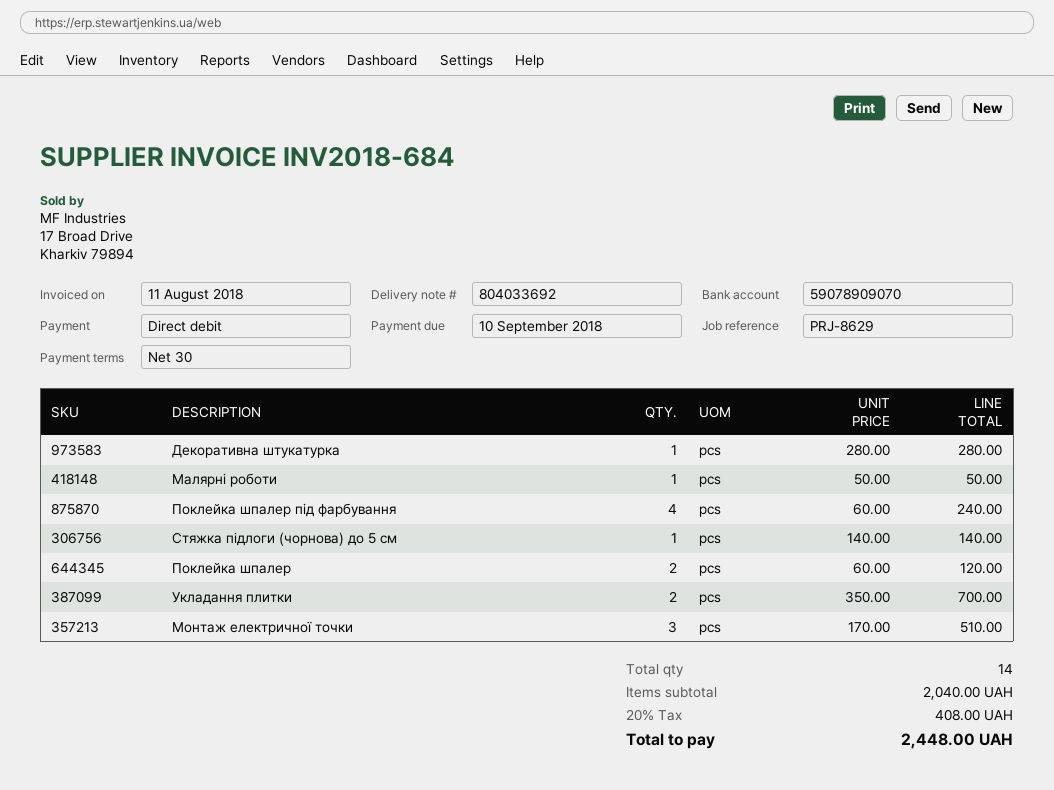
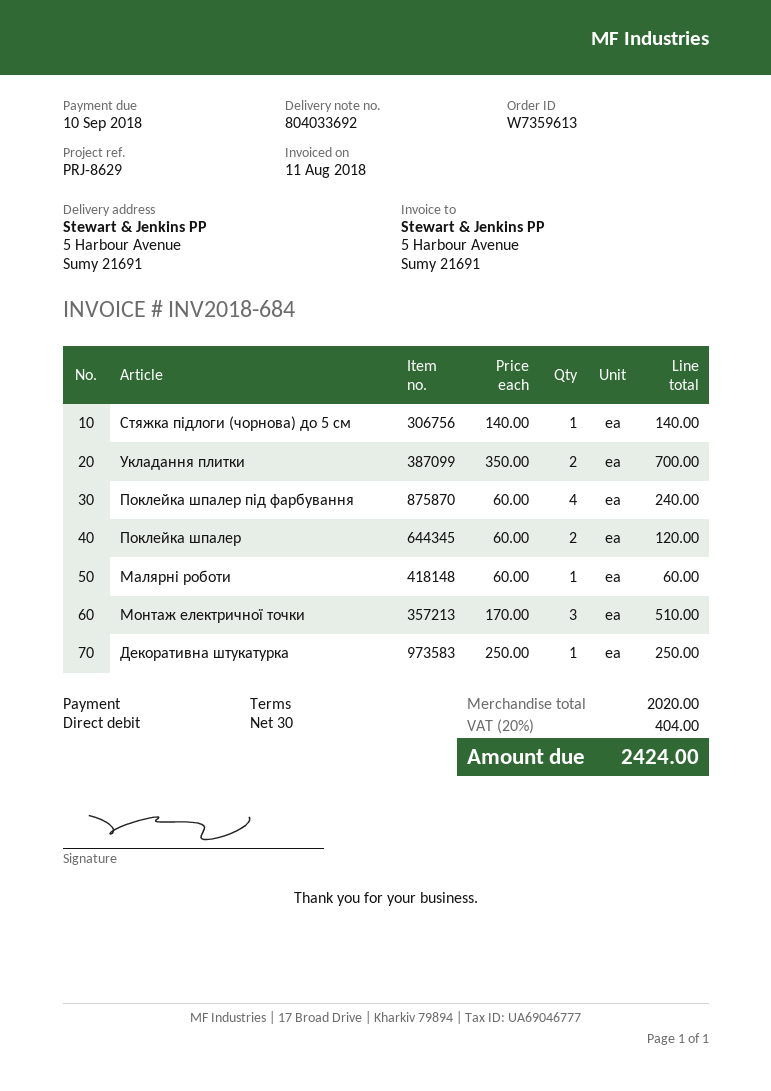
Декоративна штукатурка: 1 x 280.00 = 280.00 -> 1 x 250.00 = 250.00
Малярні роботи: 1 x 50.00 = 50.00 -> 1 x 60.00 = 60.00
subtotal: 2040.00 -> 2020.00
tax: 20% = 408.00 -> 20% = 404.00
total: 2448.00 -> 2424.00

